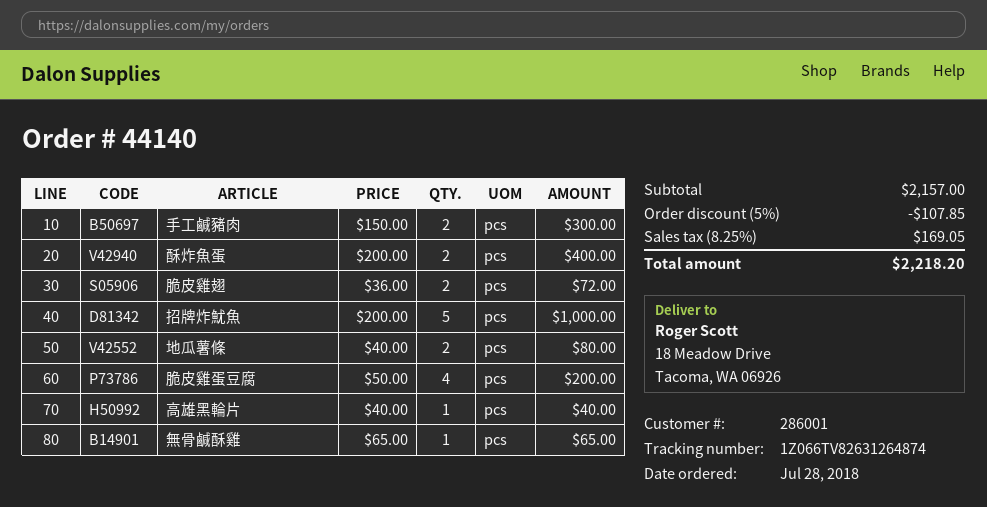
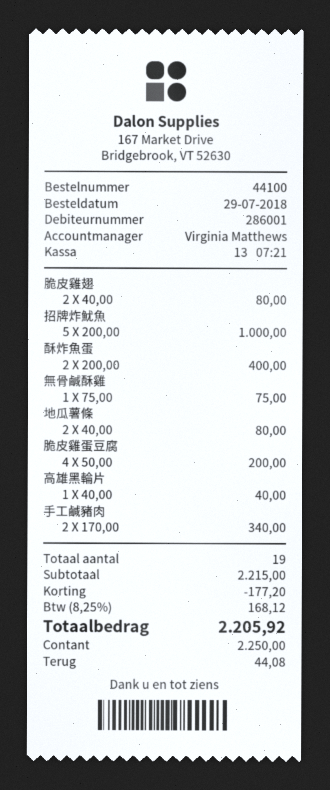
order number: 44140 -> 44100
order date: 2018-07-28 -> 2018-07-29
手工鹹豬肉: 2 x 150.00 = 300.00 -> 2 x 170.00 = 340.00
脆皮雞翅: 2 x 36.00 = 72.00 -> 2 x 40.00 = 80.00
無骨鹹酥雞: 1 x 65.00 = 65.00 -> 1 x 75.00 = 75.00
subtotal: 2157.00 -> 2215.00
discount: 107.85 -> 177.20
tax: 8.25% = 169.05 -> 8.25% = 168.12
total: 2218.20 -> 2205.92

